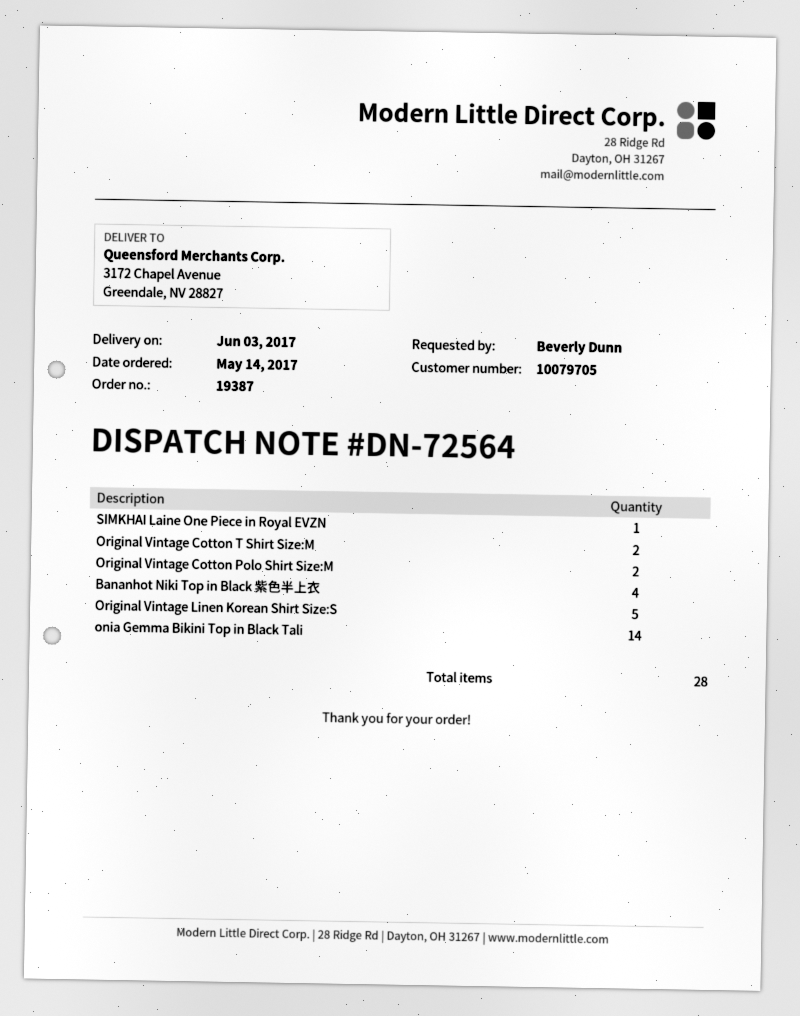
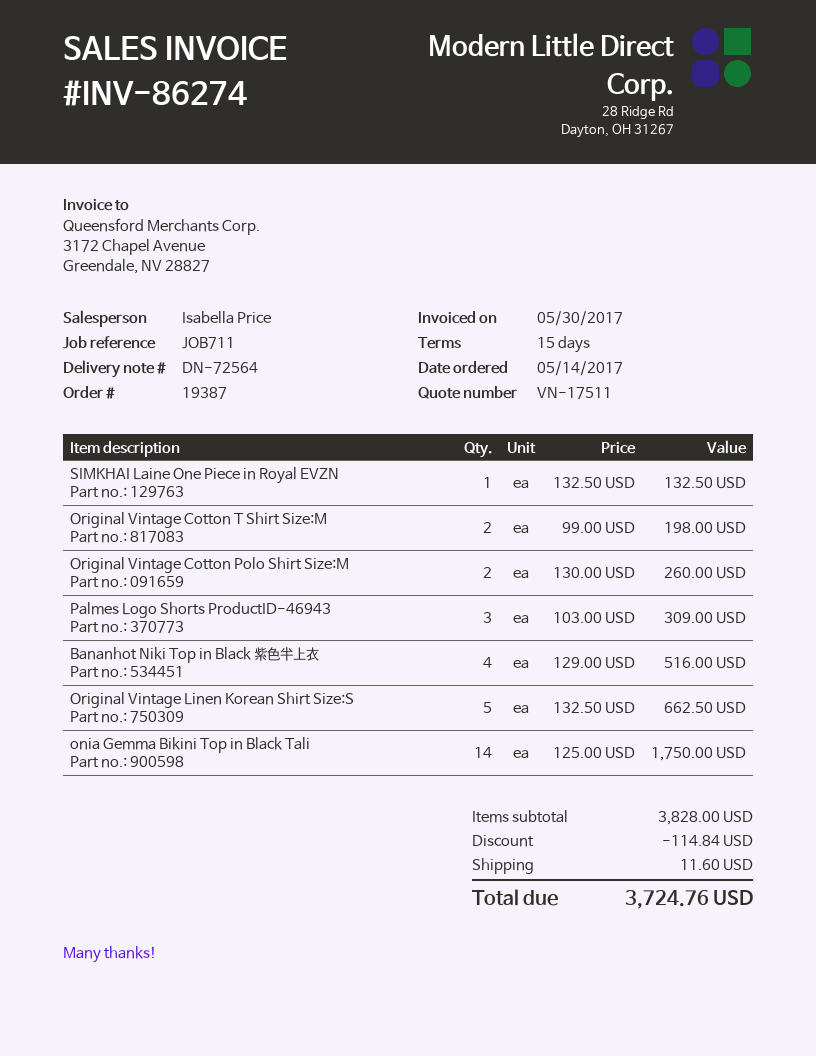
Palmes Logo Shorts ProductID-46943: none -> 3

